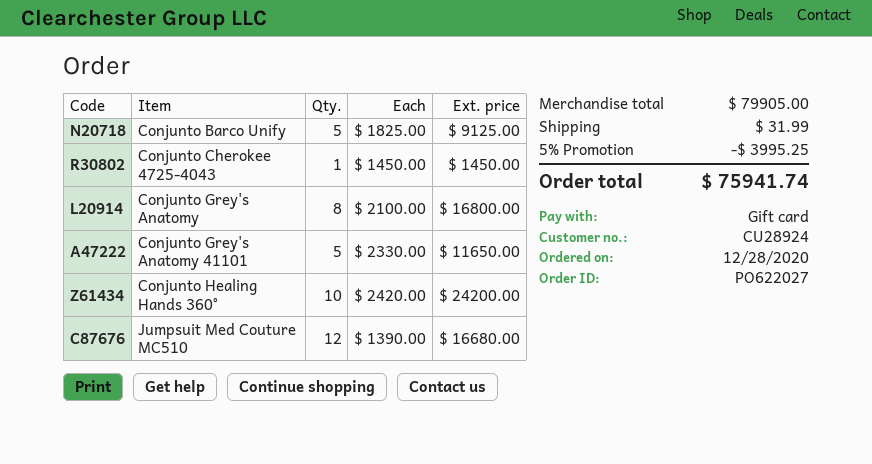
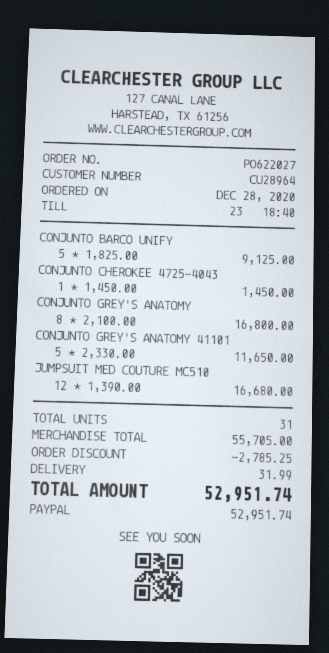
customer number: CU28924 -> CU28964
payment method: gift card -> PayPal
Conjunto Healing Hands 360°: 10 x 2420.00 = 24200.00 -> none
subtotal: 79905.00 -> 55705.00
discount: 3995.25 -> 2785.25
total: 75941.74 -> 52951.74

